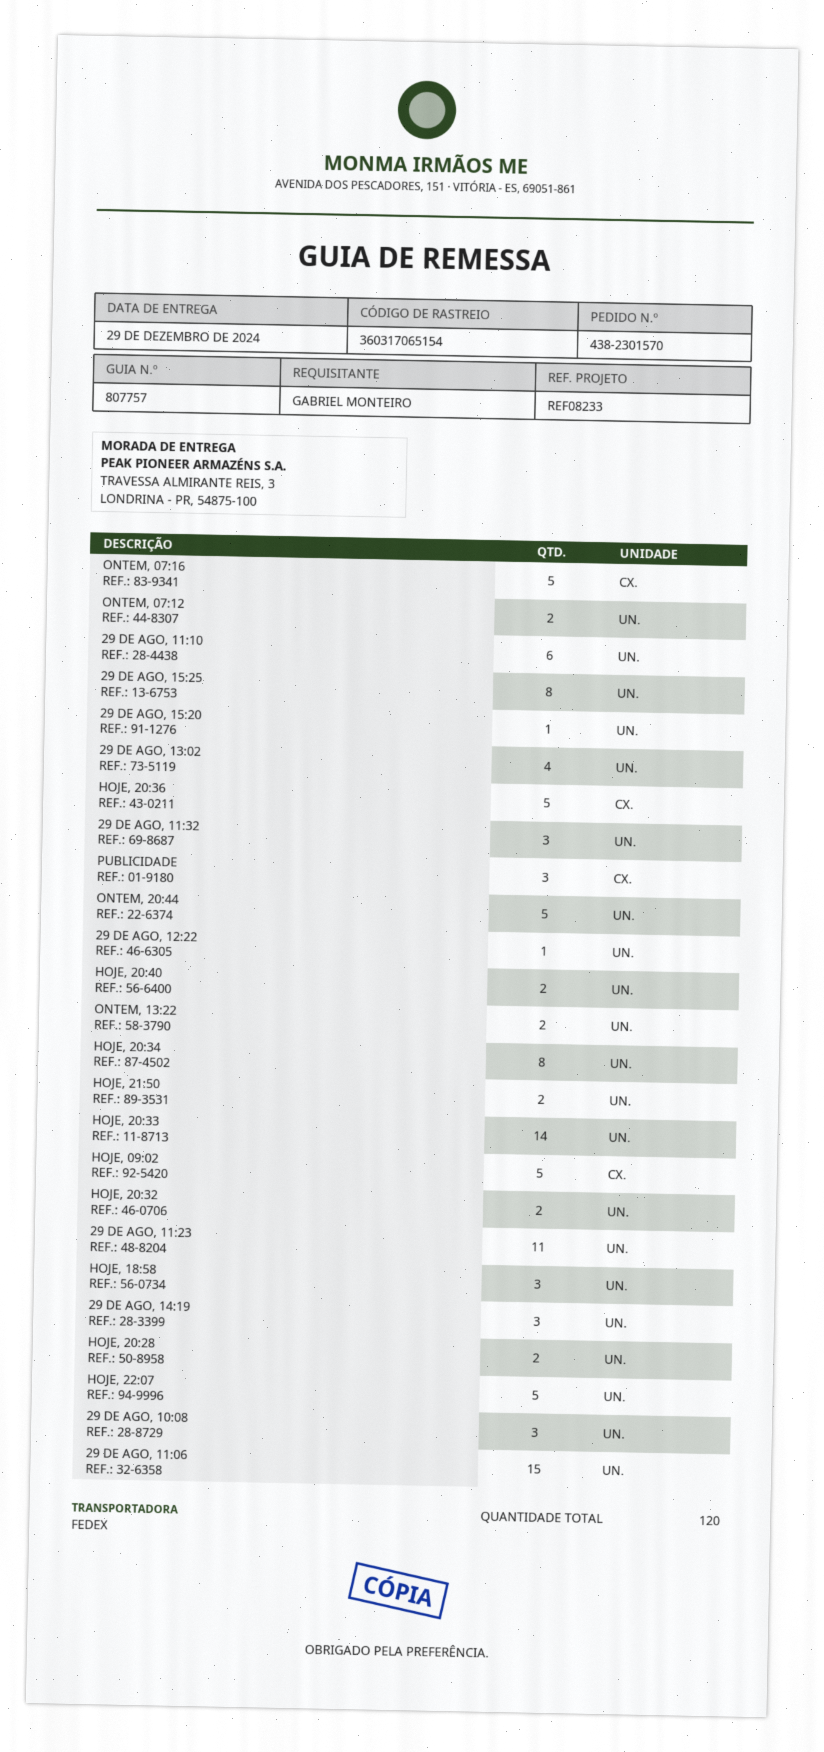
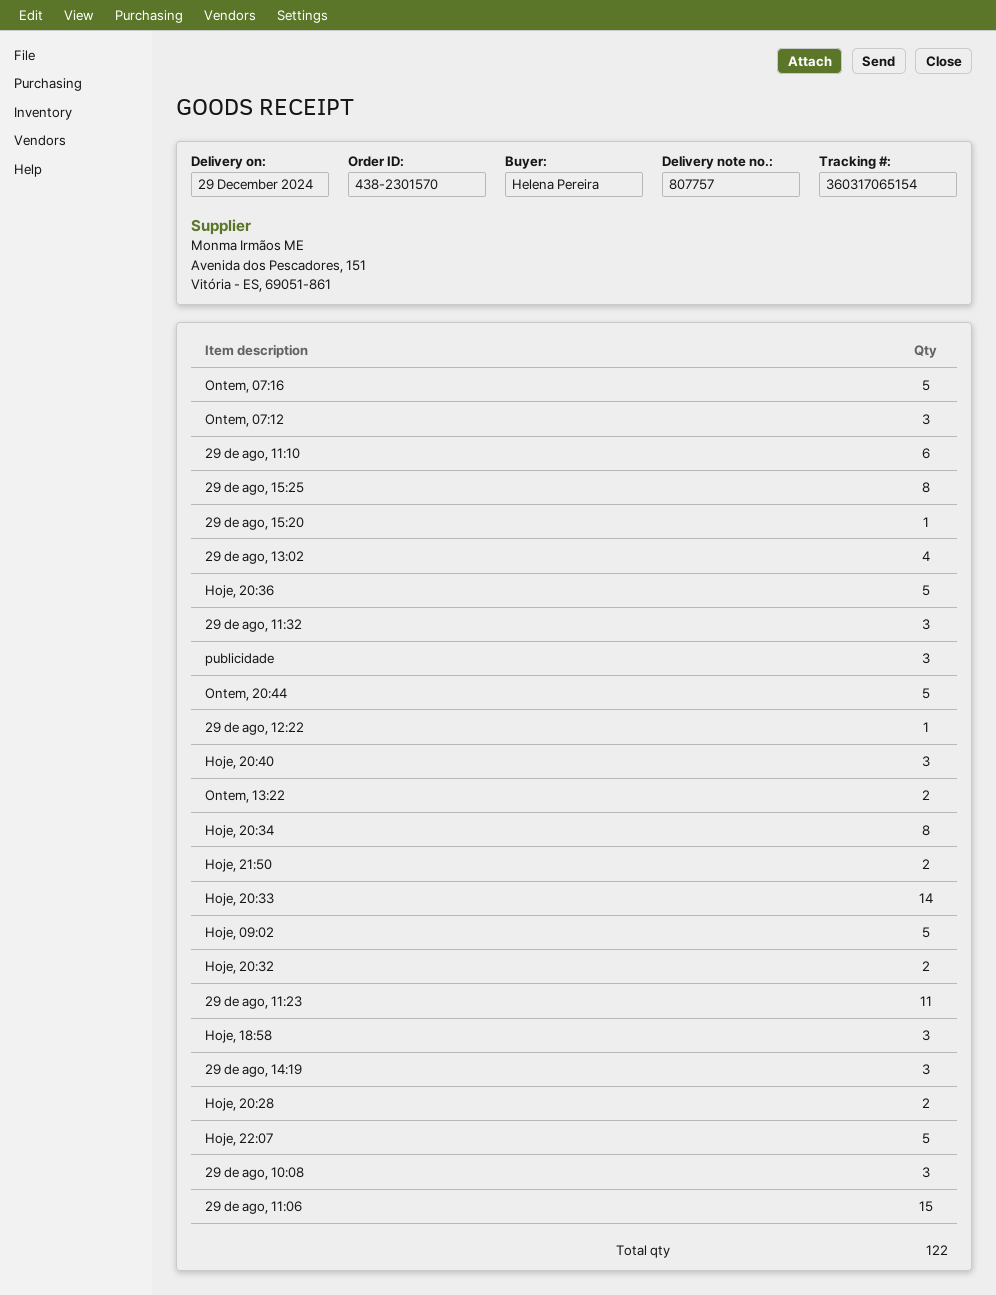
ordered by: GABRIEL MONTEIRO -> Helena Pereira
ONTEM, 07:12: 2 -> 3
HOJE, 20:40: 2 -> 3
total quantity: 120 -> 122

